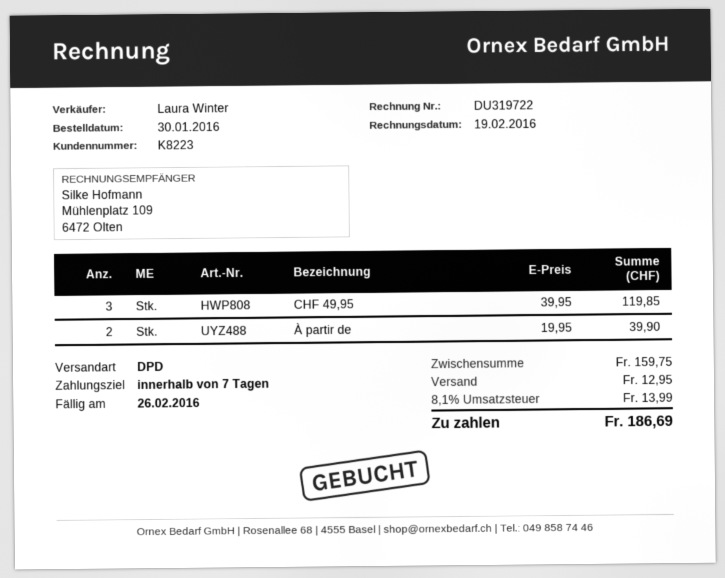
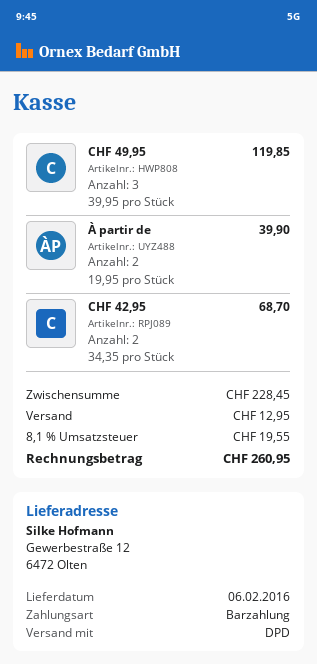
CHF 42,95: none -> 2 x 34.35 = 68.70
subtotal: 159.75 -> 228.45
tax: 8.1% = 13.99 -> 8.1% = 19.55
total: 186.69 -> 260.95

